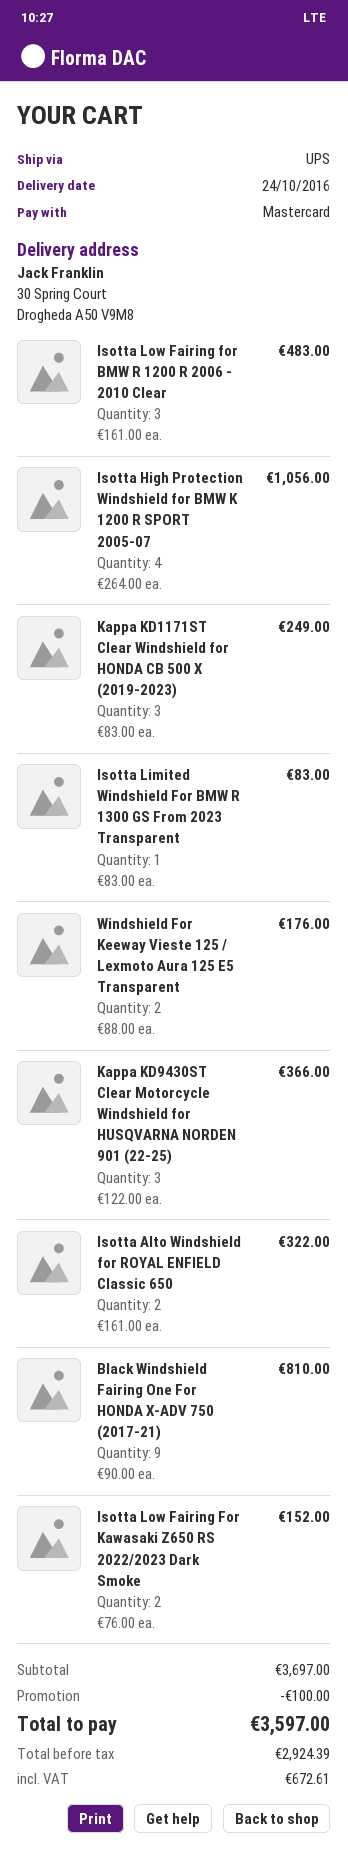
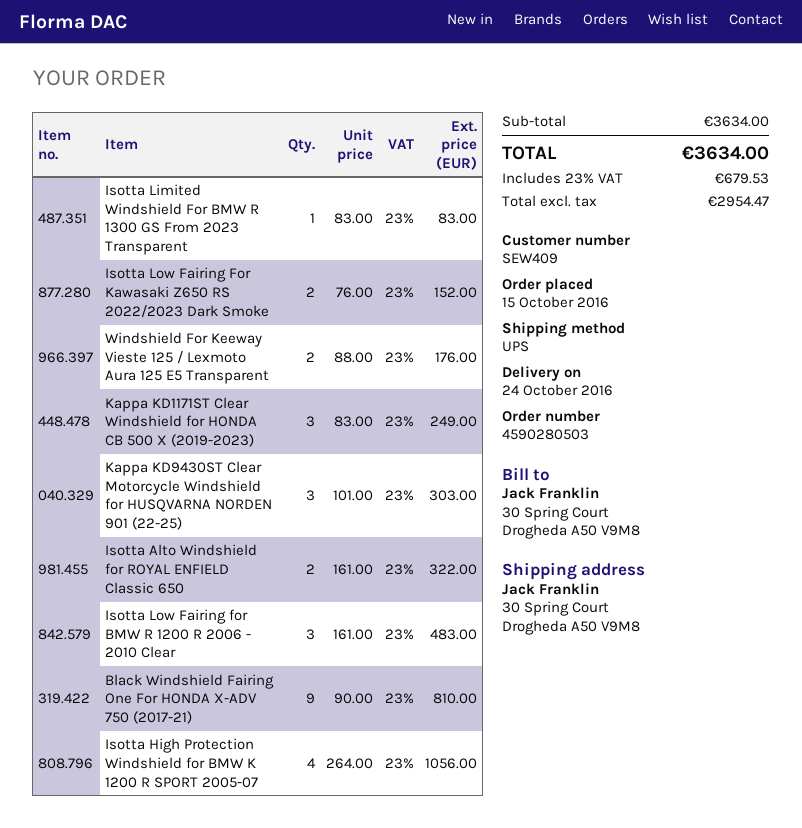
Kappa KD9430ST Clear Motorcycle Windshield for HUSQVARNA NORDEN 901 (22-25): 3 x 122.00 = 366.00 -> 3 x 101.00 = 303.00
subtotal: 3697.00 -> 3634.00
discount: 100.00 -> none
net: 2924.39 -> 2954.47
tax: 672.61 -> 679.53
total: 3597.00 -> 3634.00

